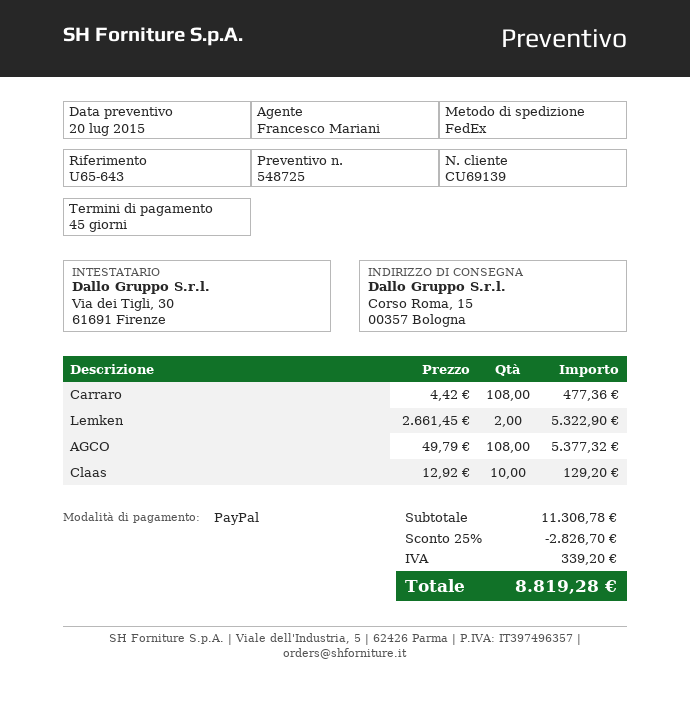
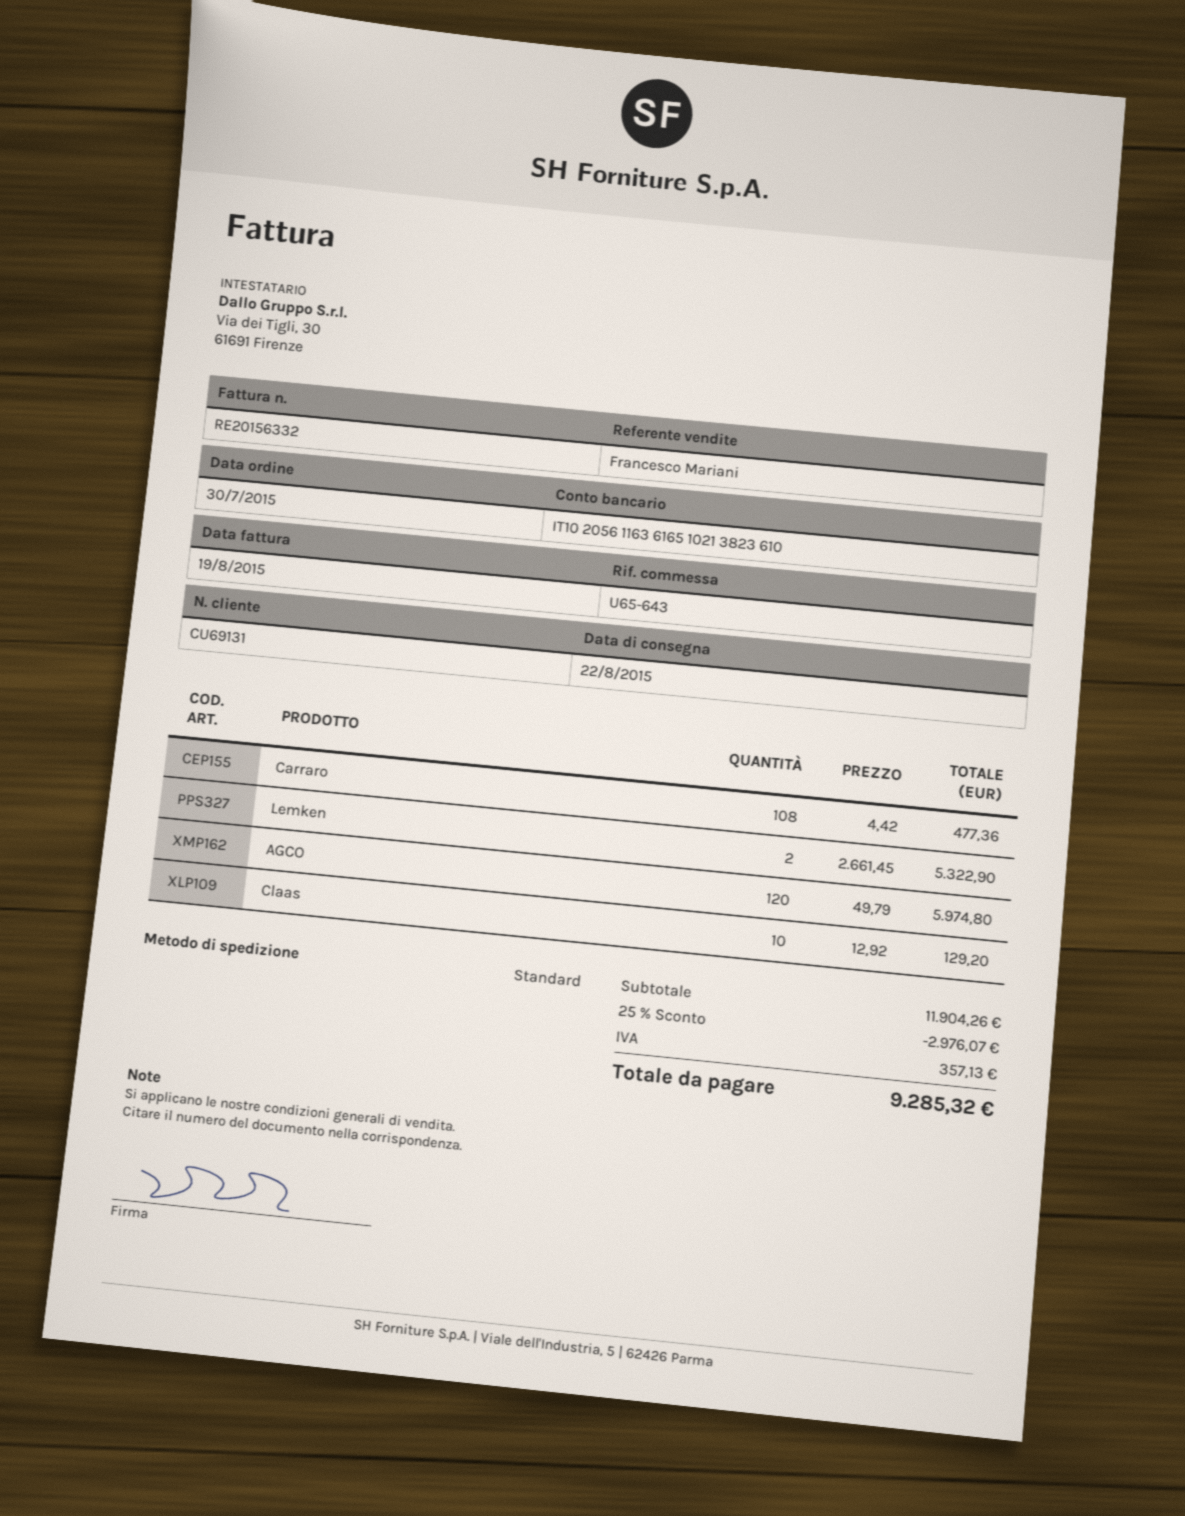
customer number: CU69139 -> CU69131
shipping method: FedEx -> standard
AGCO: 108 x 49.79 = 5377.32 -> 120 x 49.79 = 5974.80
subtotal: 11306.78 -> 11904.26
discount: 25% = 2826.70 -> 25% = 2976.07
tax: 339.20 -> 357.13
total: 8819.28 -> 9285.32

